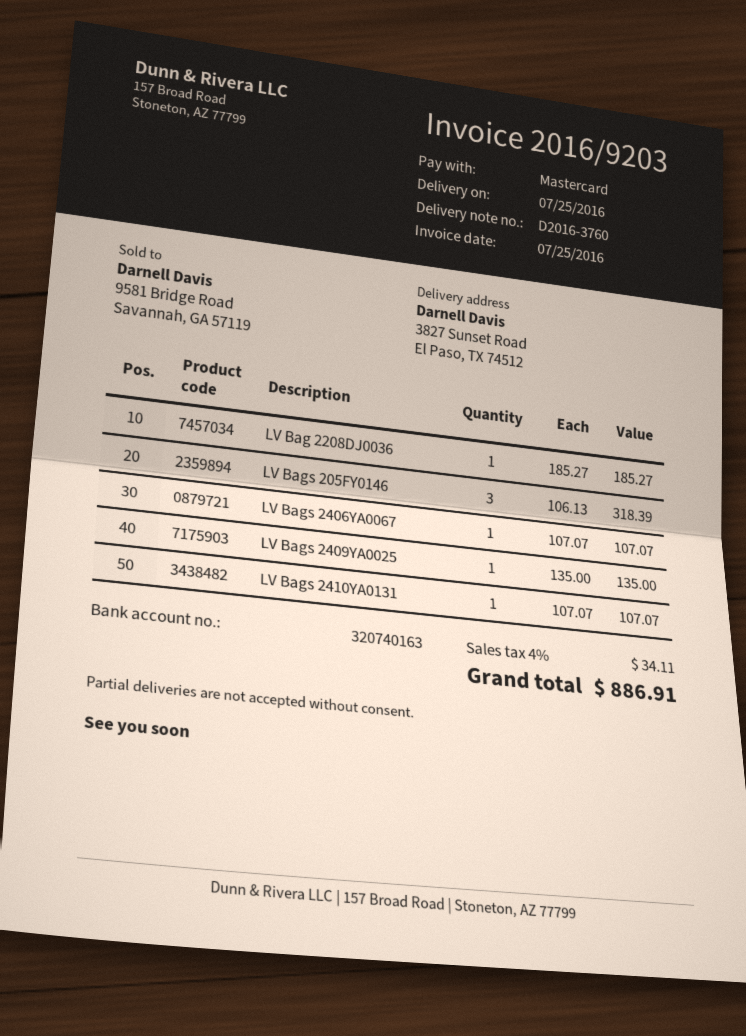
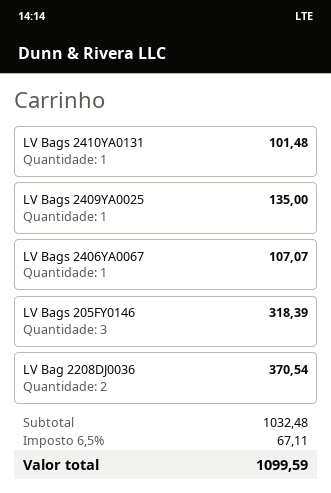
LV Bag 2208DJ0036: 1 for 185.27 -> 2 for 370.54
LV Bags 2410YA0131: 1 for 107.07 -> 1 for 101.48
tax: 4% = 34.11 -> 6.5% = 67.11
total: 886.91 -> 1099.59

